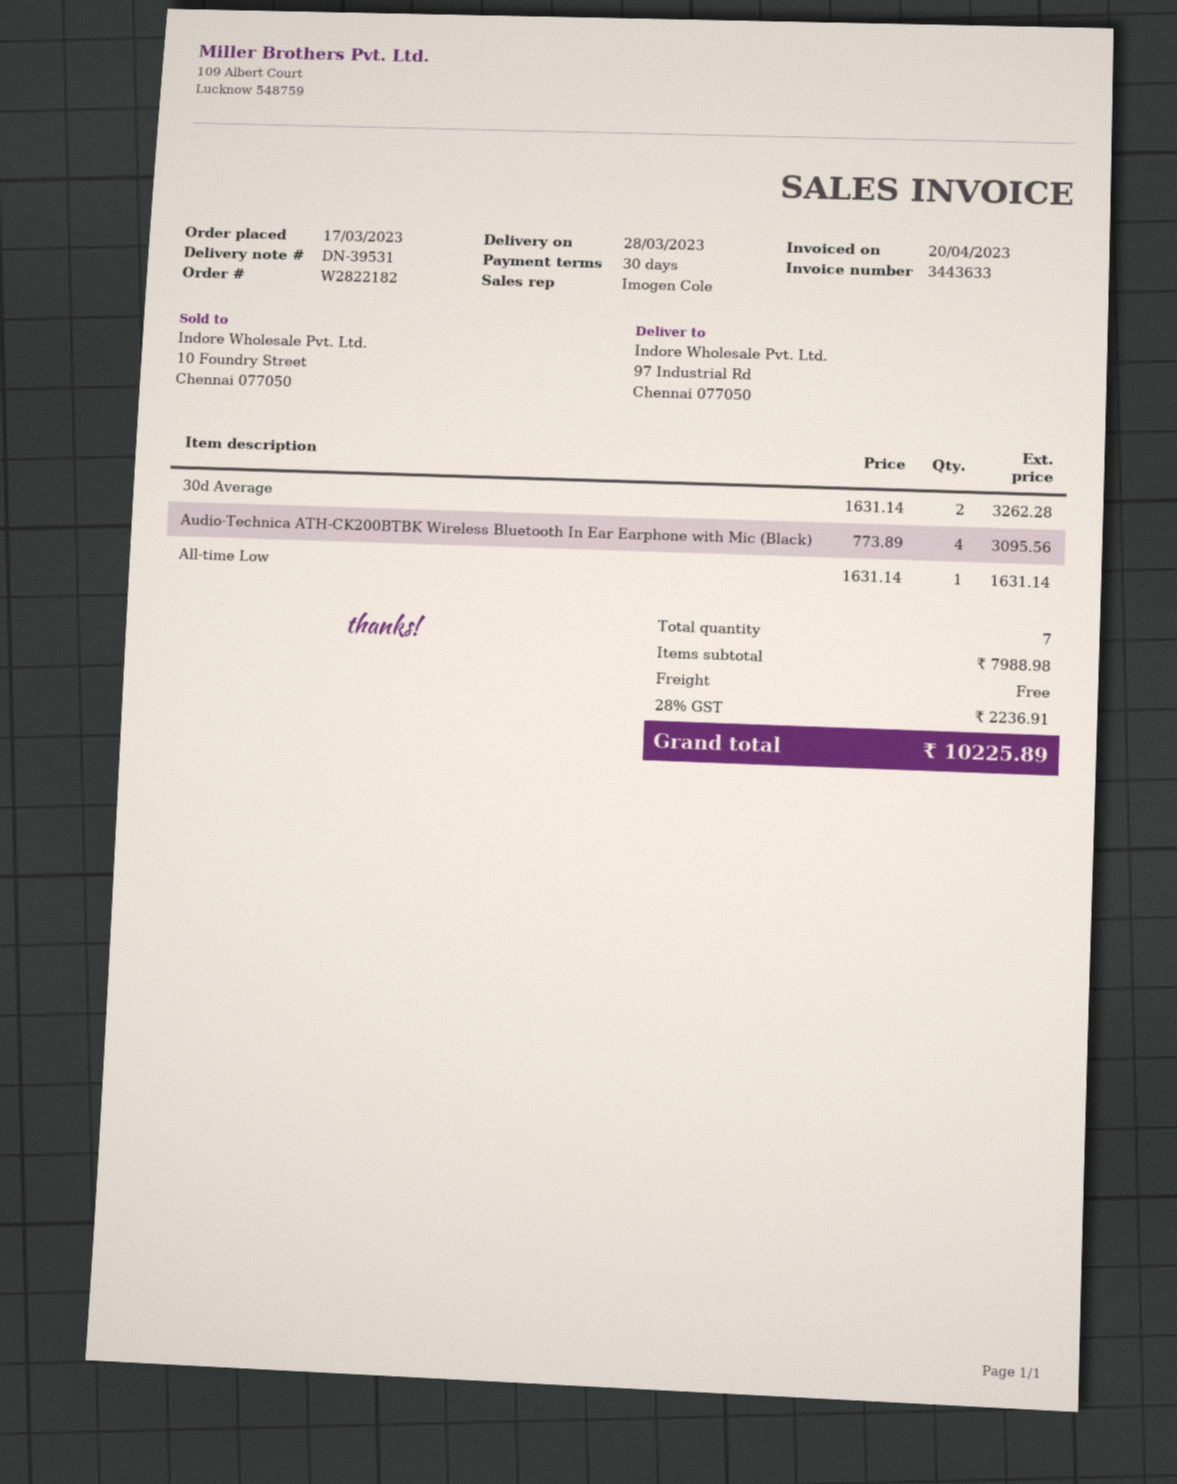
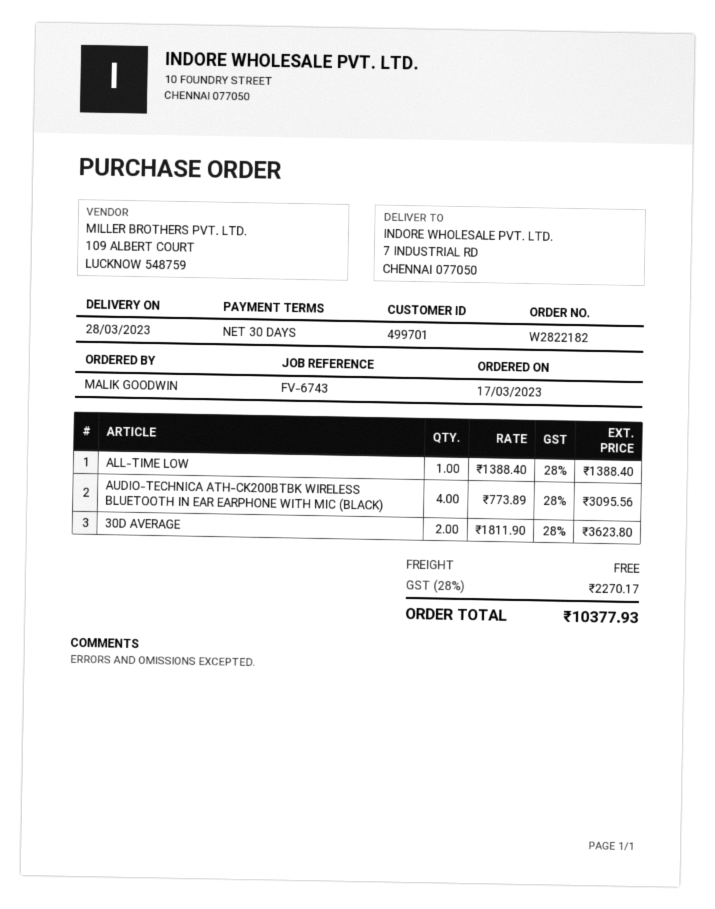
ship to: 97 Industrial Rd, Chennai 077050 -> 7 INDUSTRIAL RD, CHENNAI 077050
30d Average: 2 x 1631.14 = 3262.28 -> 2 x 1811.90 = 3623.80
All-time Low: 1 x 1631.14 = 1631.14 -> 1 x 1388.40 = 1388.40
tax: 28% = 2236.91 -> 28% = 2270.17
total: 10225.89 -> 10377.93

